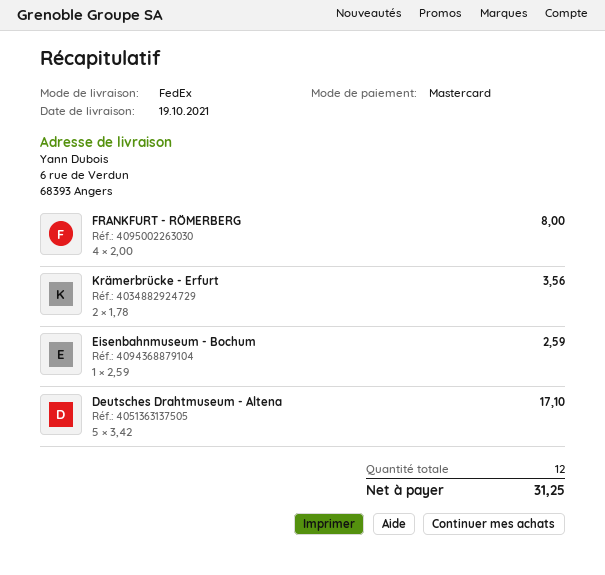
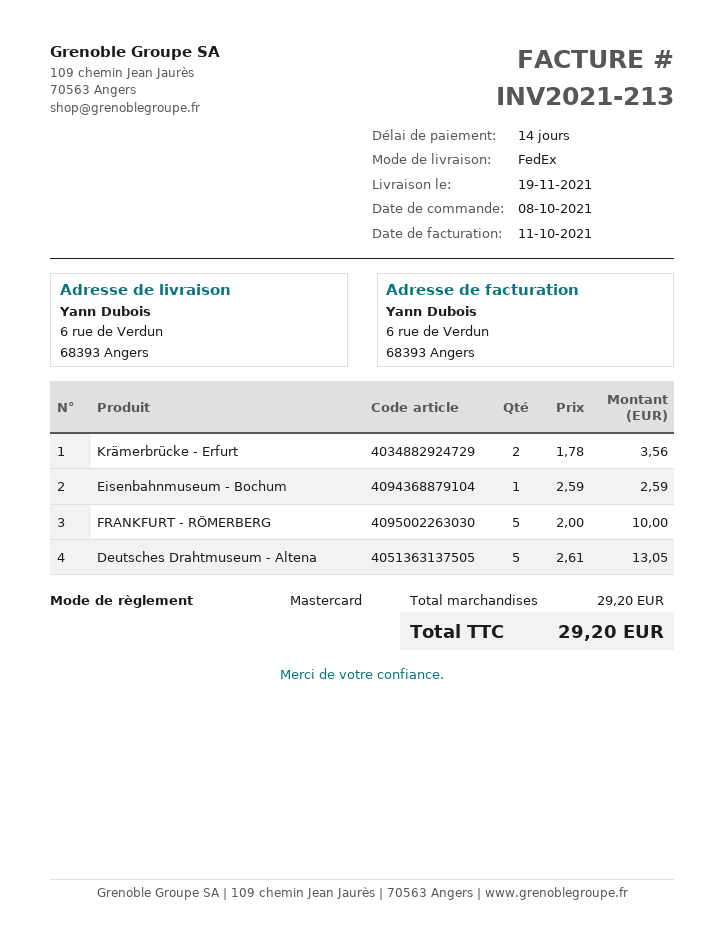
delivery date: 2021-10-19 -> 2021-11-19
FRANKFURT - RÖMERBERG: 4 x 2.00 = 8.00 -> 5 x 2.00 = 10.00
Deutsches Drahtmuseum - Altena: 5 x 3.42 = 17.10 -> 5 x 2.61 = 13.05
total: 31.25 -> 29.20

